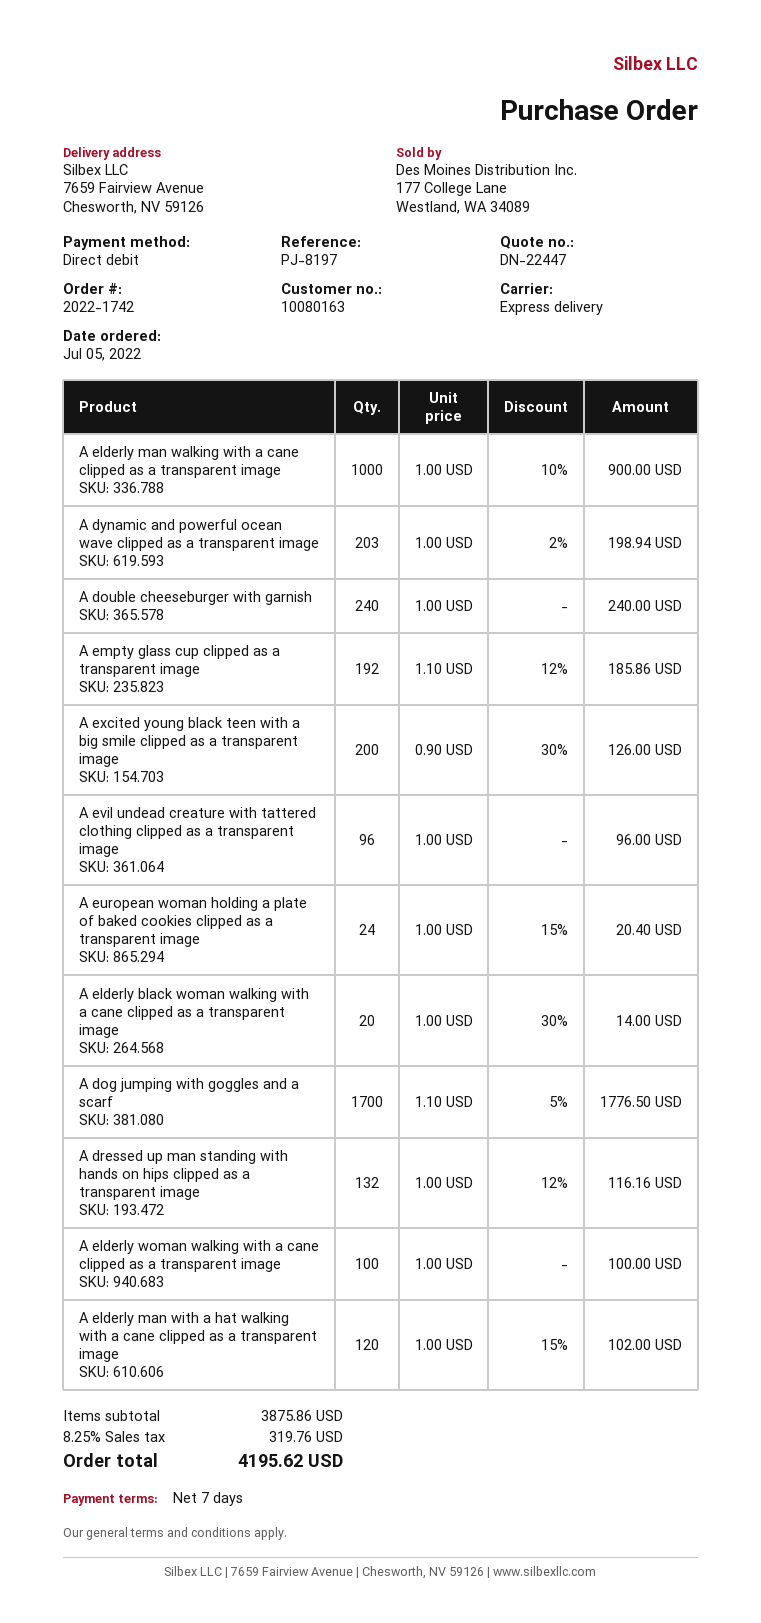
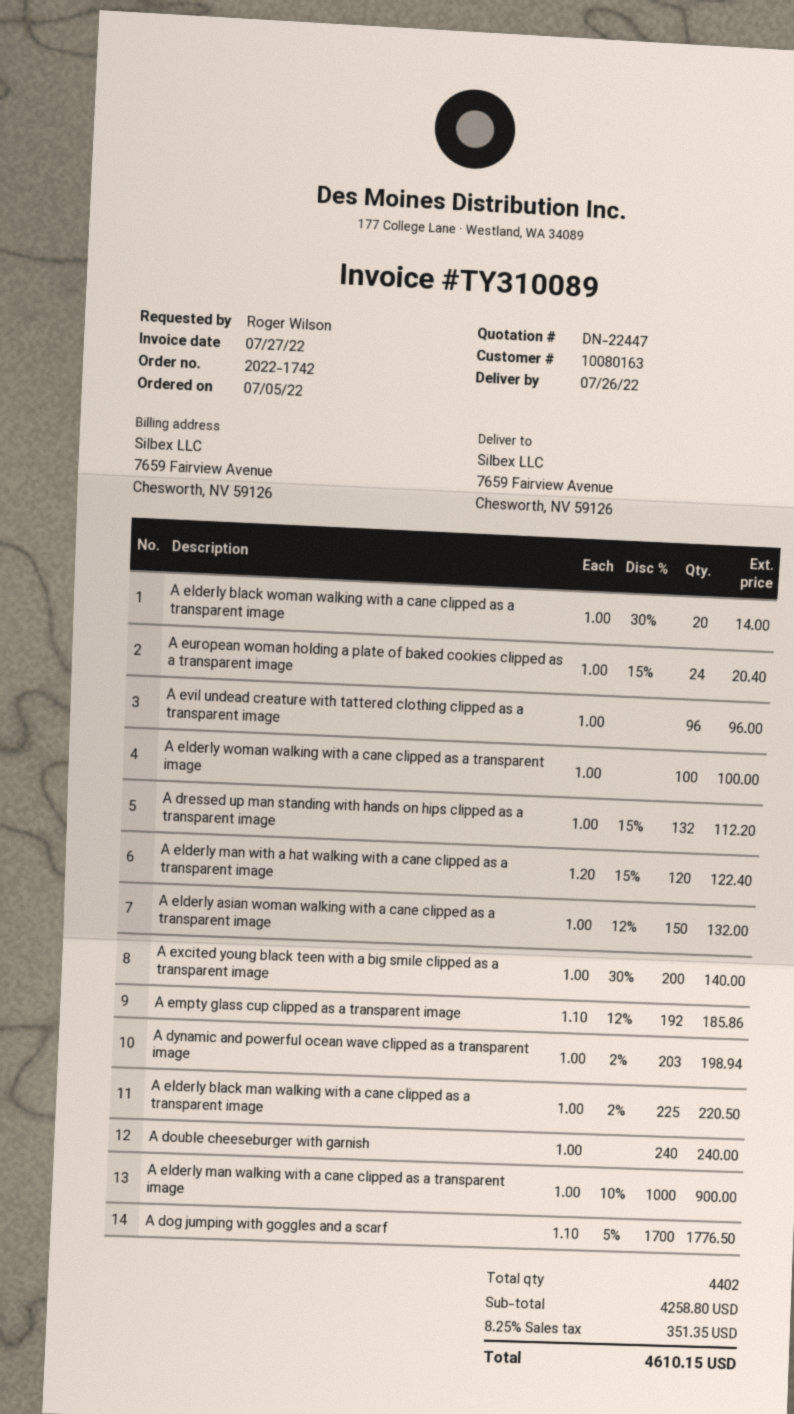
A excited young black teen with a big smile clipped as a transparent image: 200 x 0.90 - 30% = 126.00 -> 200 x 1.00 - 30% = 140.00
A dressed up man standing with hands on hips clipped as a transparent image: 132 x 1.00 - 12% = 116.16 -> 132 x 1.00 - 15% = 112.20
A elderly man with a hat walking with a cane clipped as a transparent image: 120 x 1.00 - 15% = 102.00 -> 120 x 1.20 - 15% = 122.40
A elderly asian woman walking with a cane clipped as a transparent image: none -> 150 x 1.00 - 12% = 132.00
A elderly black man walking with a cane clipped as a transparent image: none -> 225 x 1.00 - 2% = 220.50
subtotal: 3875.86 -> 4258.80
tax: 8.25% = 319.76 -> 8.25% = 351.35
total: 4195.62 -> 4610.15

